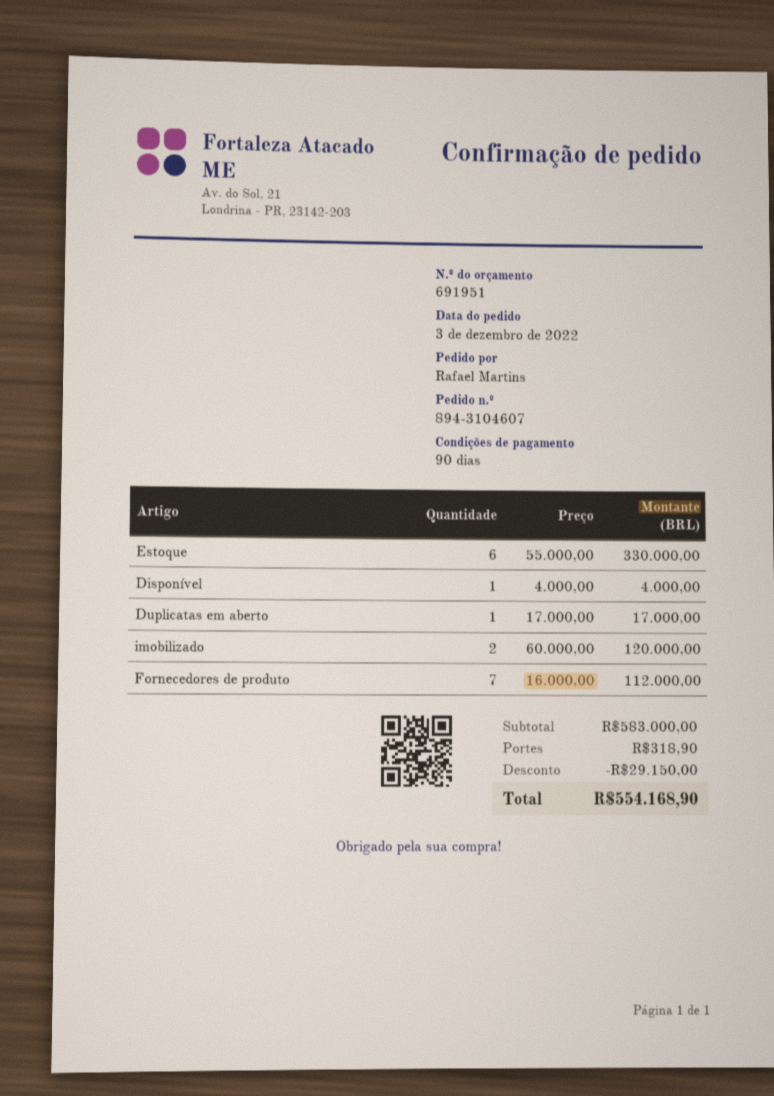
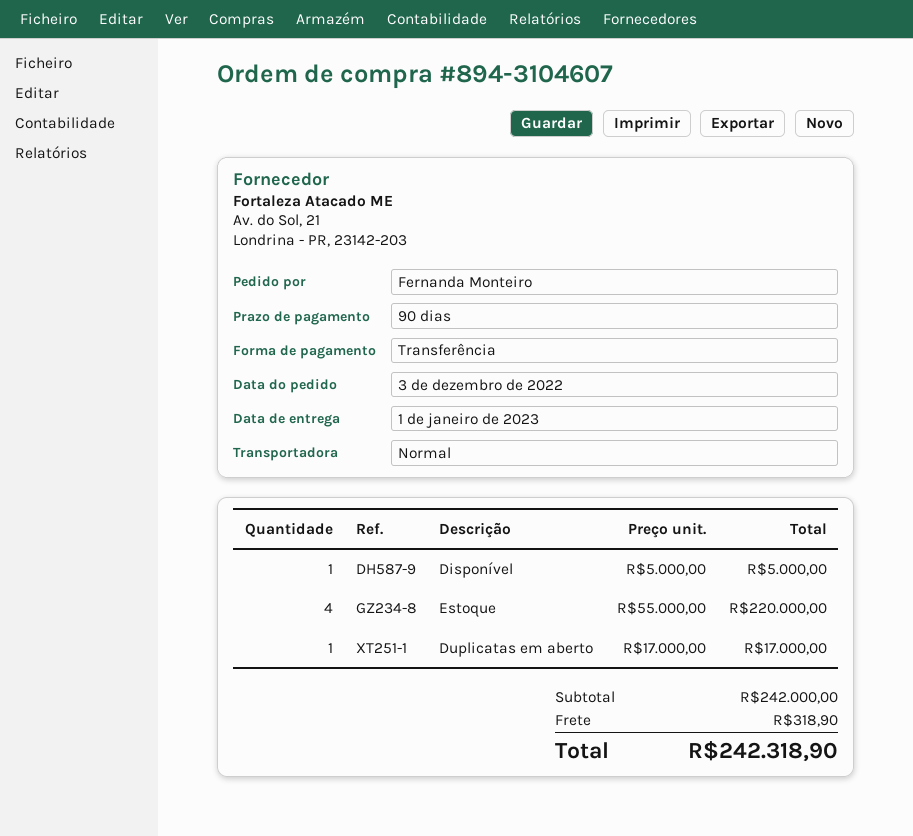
ordered by: Rafael Martins -> Fernanda Monteiro
Estoque: 6 x 55000.00 = 330000.00 -> 4 x 55000.00 = 220000.00
Disponível: 1 x 4000.00 = 4000.00 -> 1 x 5000.00 = 5000.00
imobilizado: 2 x 60000.00 = 120000.00 -> none
Fornecedores de produto: 7 x 16000.00 = 112000.00 -> none
subtotal: 583000.00 -> 242000.00
discount: 29150.00 -> none
total: 554168.90 -> 242318.90

